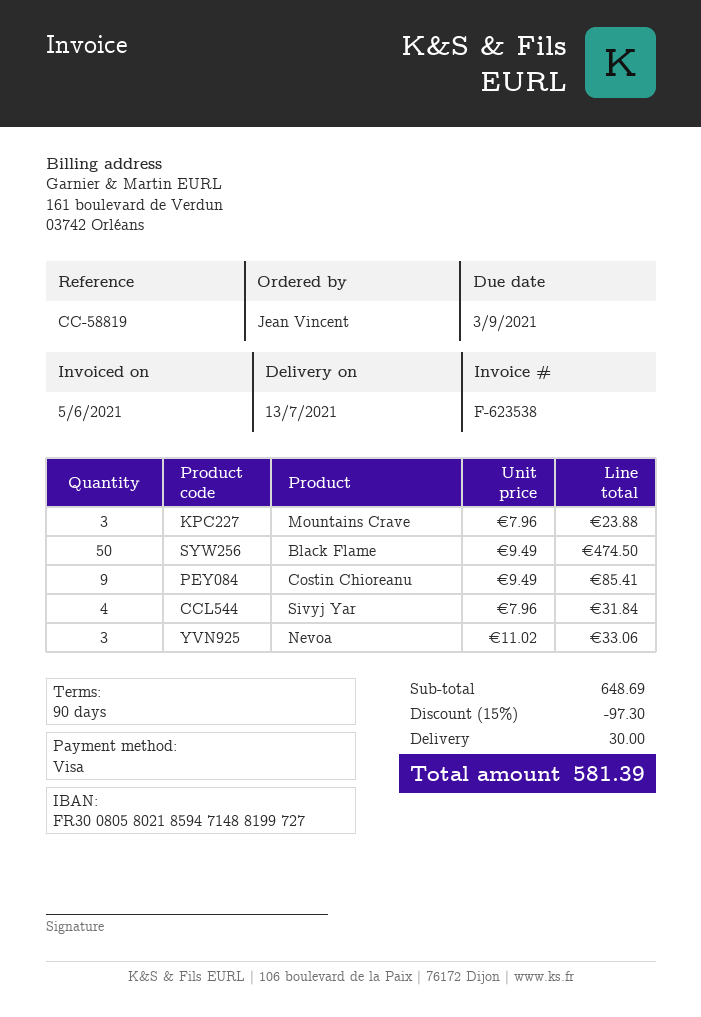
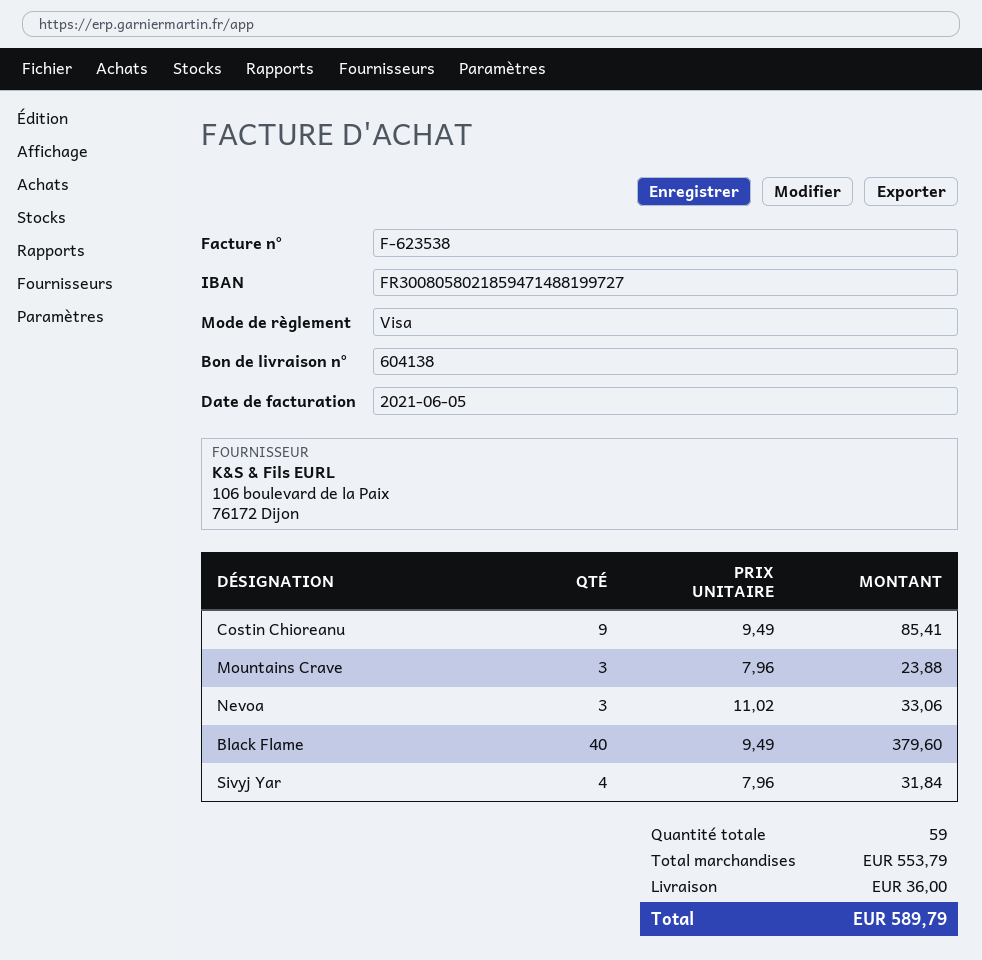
Black Flame: 50 x 9.49 = 474.50 -> 40 x 9.49 = 379.60
subtotal: 648.69 -> 553.79
discount: 15% = 97.30 -> none
shipping: 30.00 -> 36.00
total: 581.39 -> 589.79

